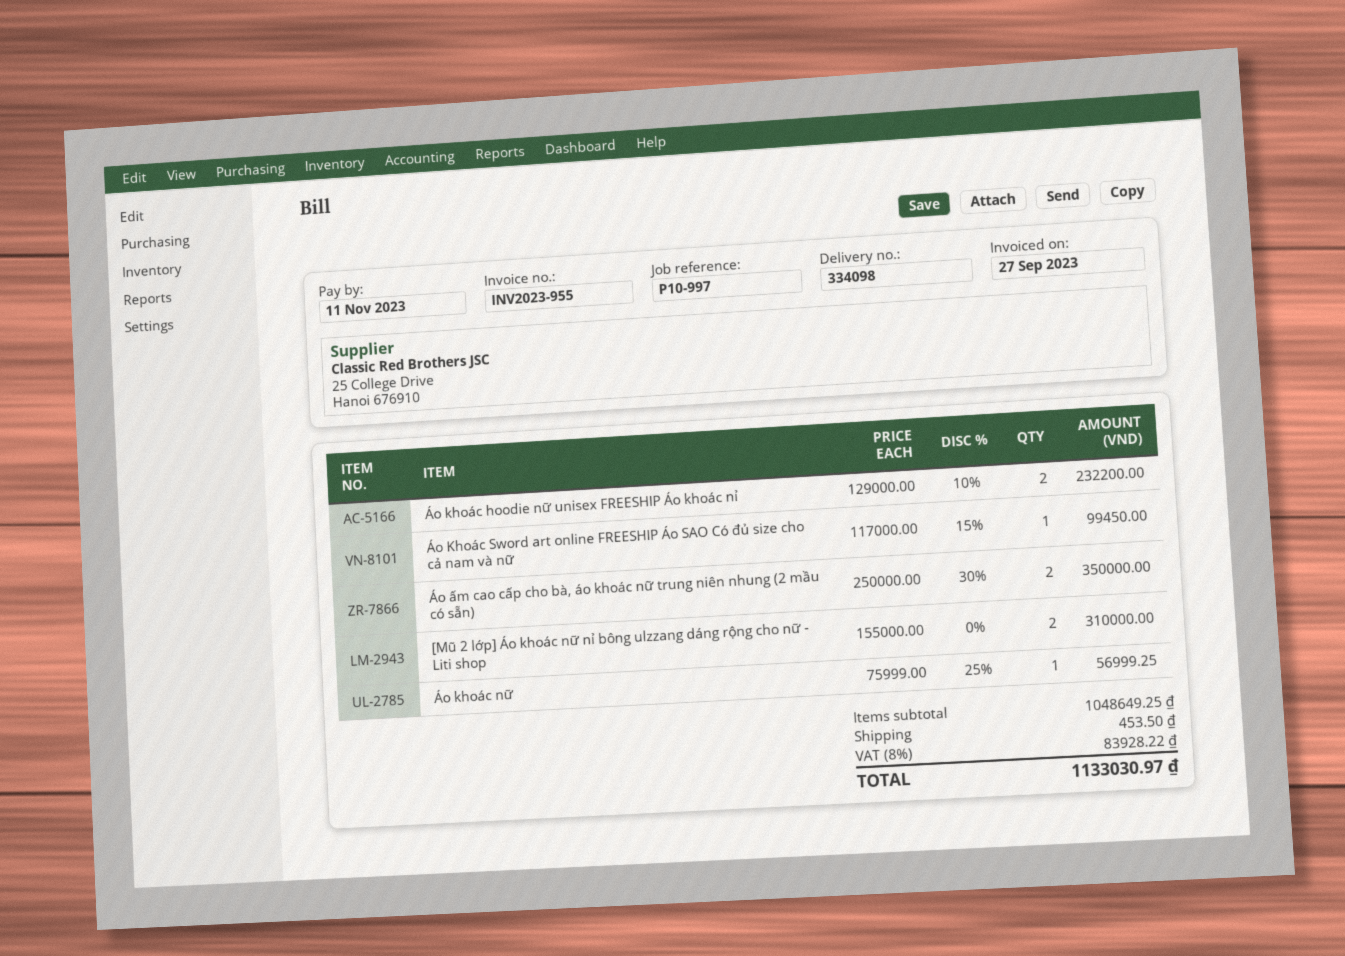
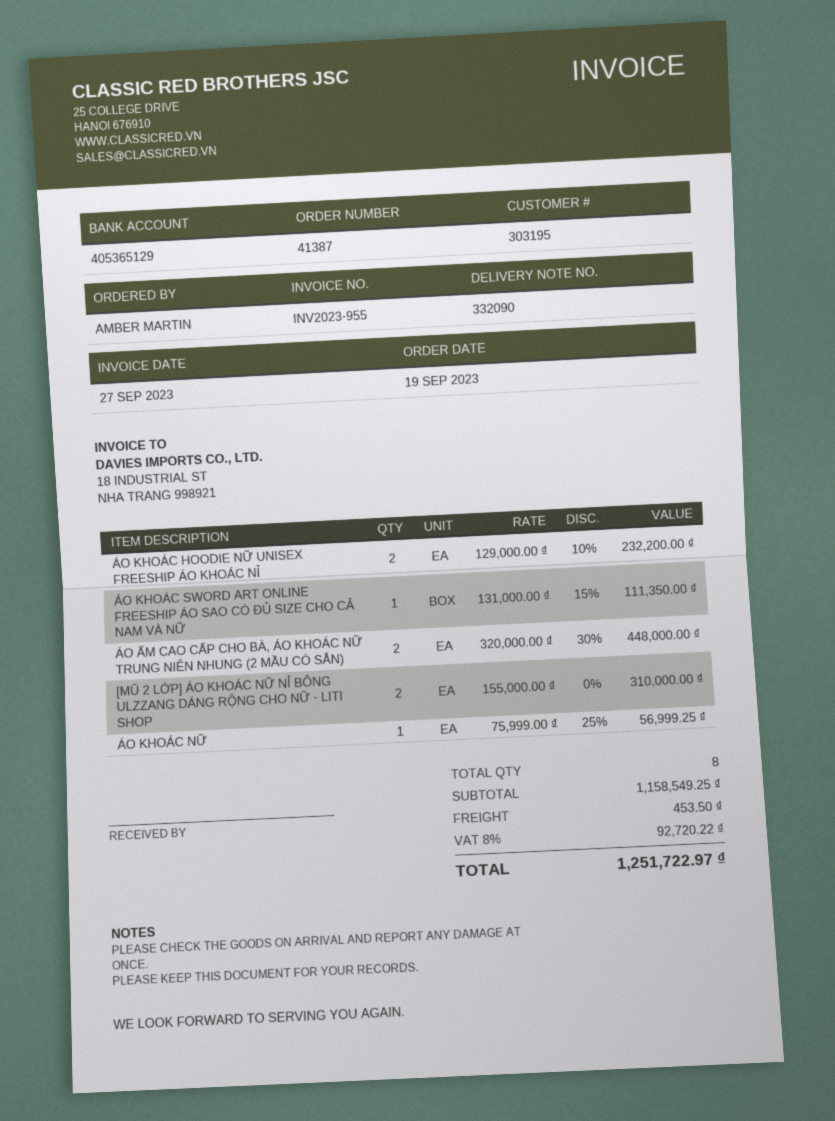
delivery note number: 334098 -> 332090
Áo Khoác Sword art online FREESHIP Áo SAO Có đủ size cho cả nam và nữ: 1 x 117000.00 - 15% = 99450.00 -> 1 x 131000.00 - 15% = 111350.00
Áo ấm cao cấp cho bà, áo khoác nữ trung niên nhung (2 mầu có sẵn): 2 x 250000.00 - 30% = 350000.00 -> 2 x 320000.00 - 30% = 448000.00
subtotal: 1048649.25 -> 1158549.25
tax: 8% = 83928.22 -> 8% = 92720.22
total: 1133030.97 -> 1251722.97

